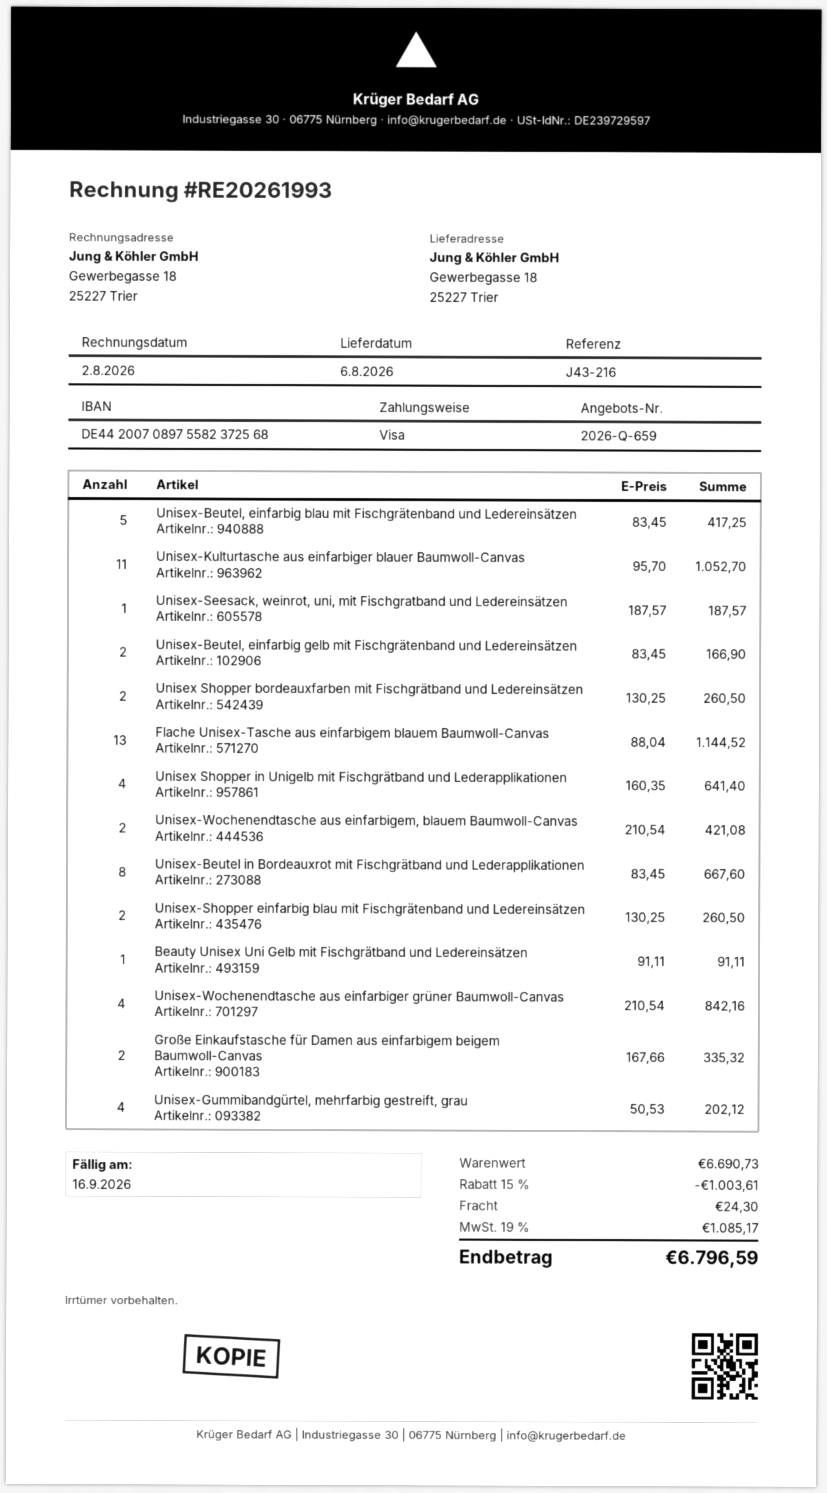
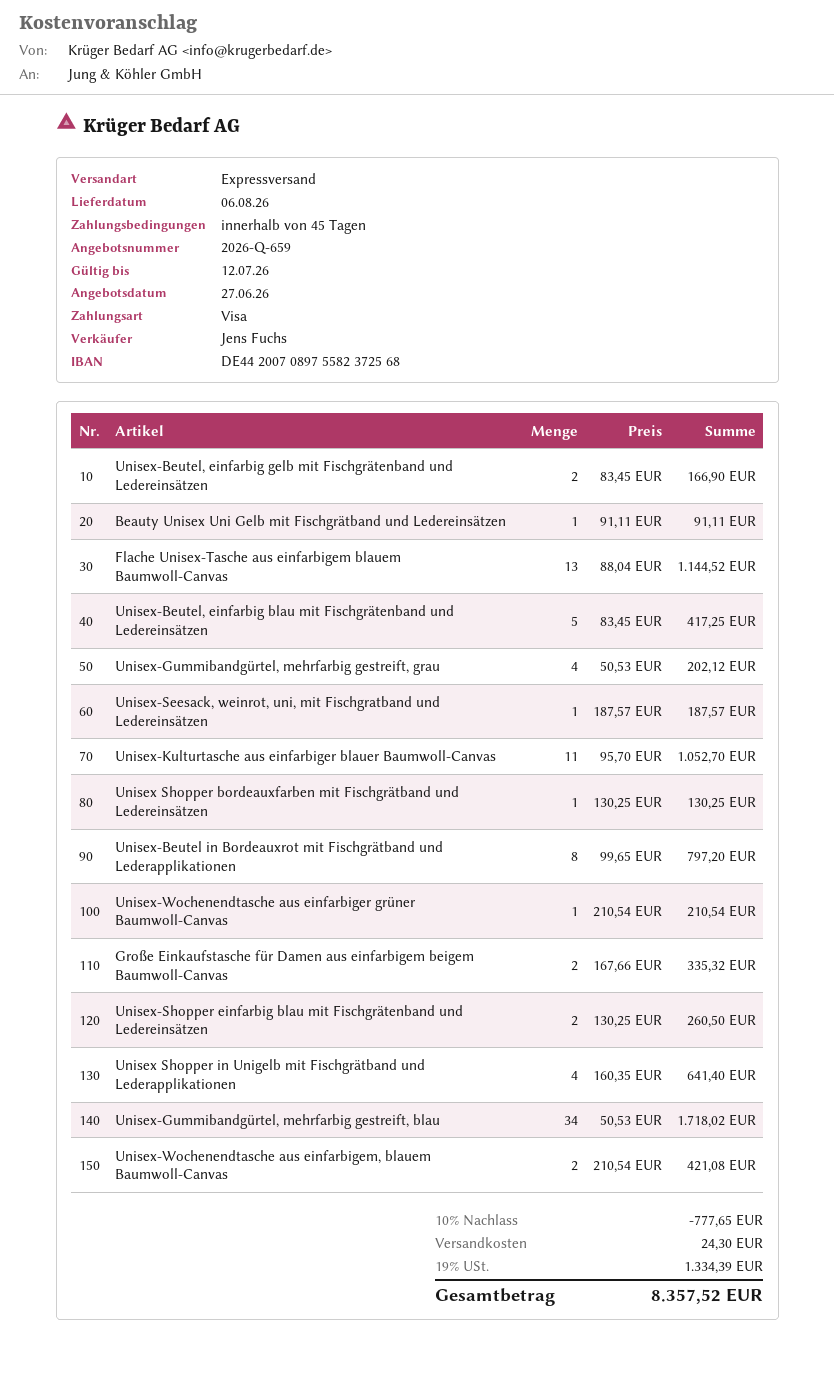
Unisex Shopper bordeauxfarben mit Fischgrätband und Ledereinsätzen: 2 x 130.25 = 260.50 -> 1 x 130.25 = 130.25
Unisex-Beutel in Bordeauxrot mit Fischgrätband und Lederapplikationen: 8 x 83.45 = 667.60 -> 8 x 99.65 = 797.20
Unisex-Wochenendtasche aus einfarbiger grüner Baumwoll-Canvas: 4 x 210.54 = 842.16 -> 1 x 210.54 = 210.54
Unisex-Gummibandgürtel, mehrfarbig gestreift, blau: none -> 34 x 50.53 = 1718.02
discount: 15% = 1003.61 -> 10% = 777.65
tax: 19% = 1085.17 -> 19% = 1334.39
total: 6796.59 -> 8357.52

